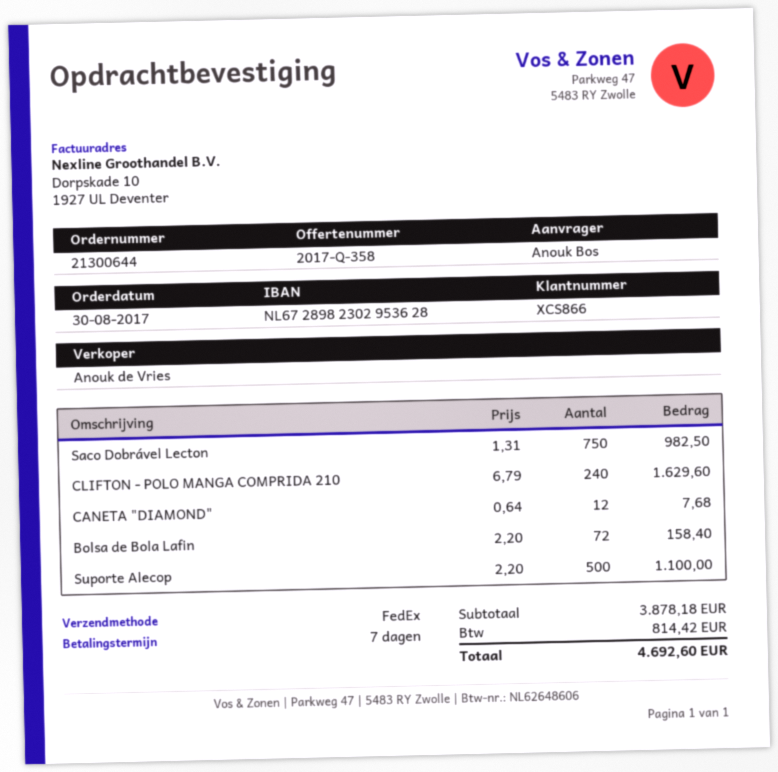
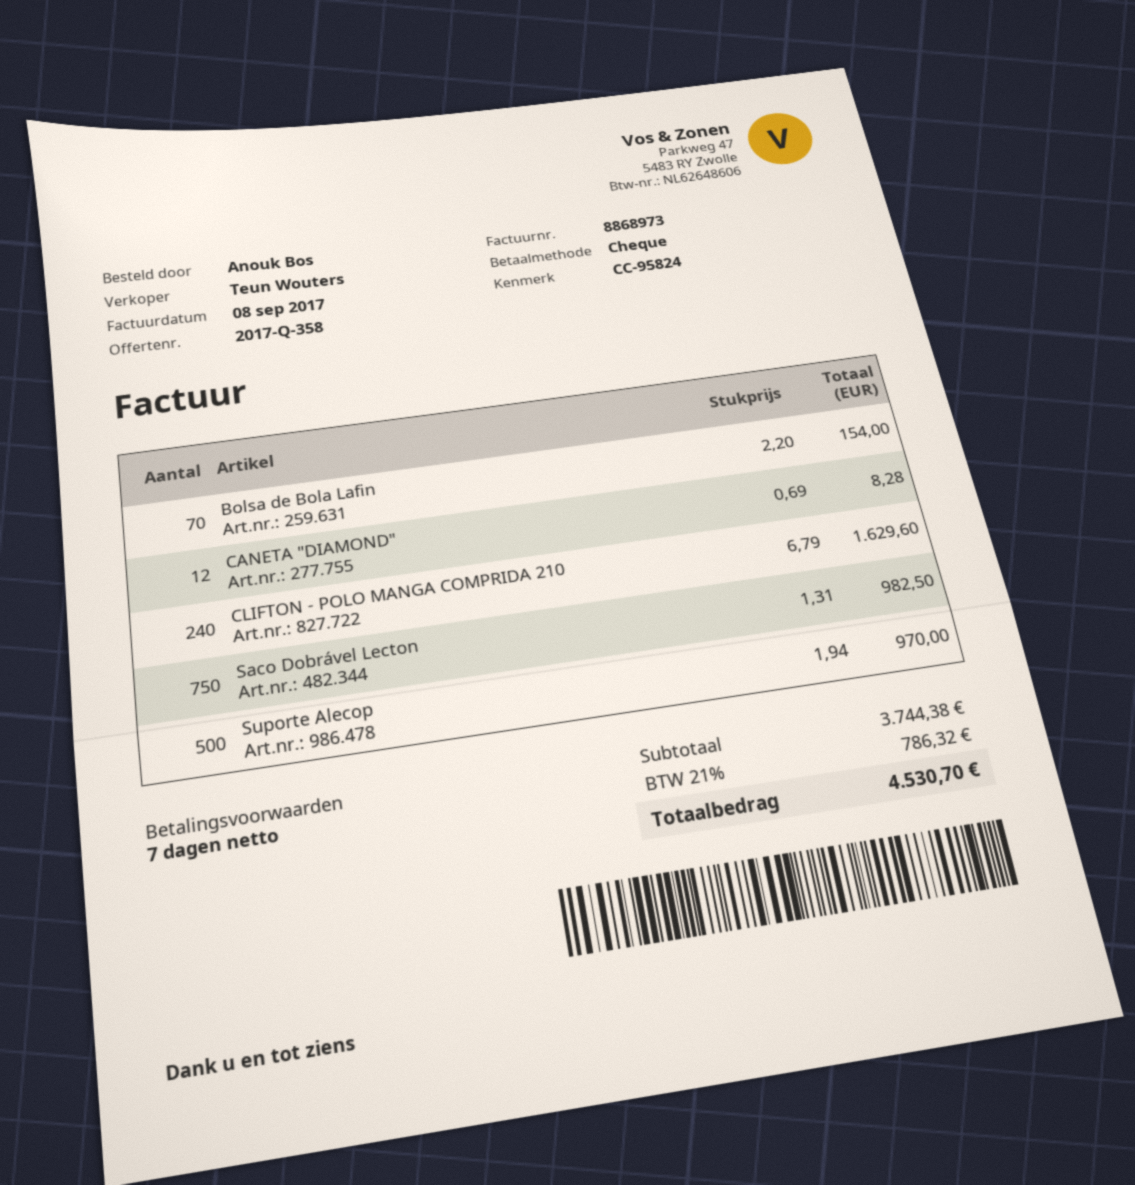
sales rep: Anouk de Vries -> Teun Wouters
CANETA "DIAMOND": 12 x 0.64 = 7.68 -> 12 x 0.69 = 8.28
Bolsa de Bola Lafin: 72 x 2.20 = 158.40 -> 70 x 2.20 = 154.00
Suporte Alecop: 500 x 2.20 = 1100.00 -> 500 x 1.94 = 970.00
subtotal: 3878.18 -> 3744.38
tax: 814.42 -> 786.32
total: 4692.60 -> 4530.70

